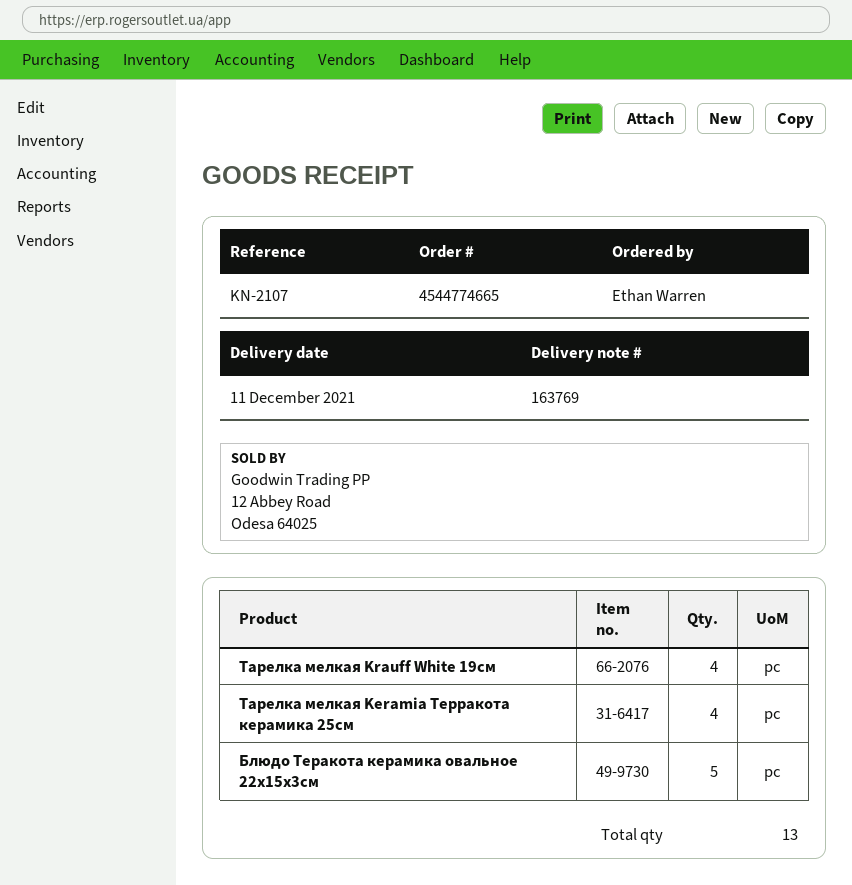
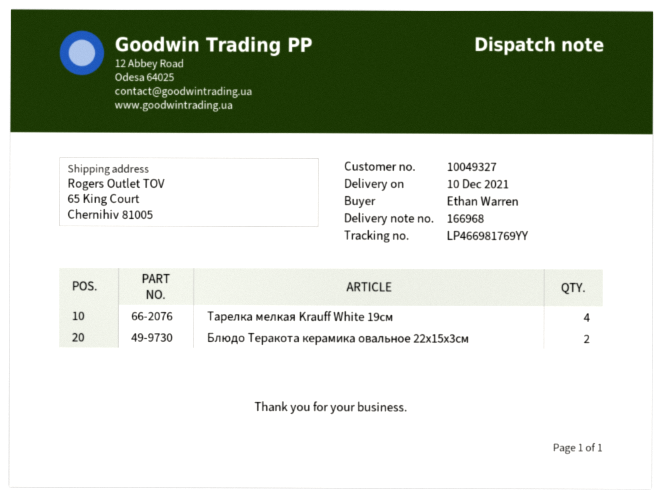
delivery note number: 163769 -> 166968
delivery date: 2021-12-11 -> 2021-12-10
Тарелка мелкая Keramia Терракота керамика 25см: 4 -> none
Блюдо Теракота керамика овальное 22х15х3см: 5 -> 2

